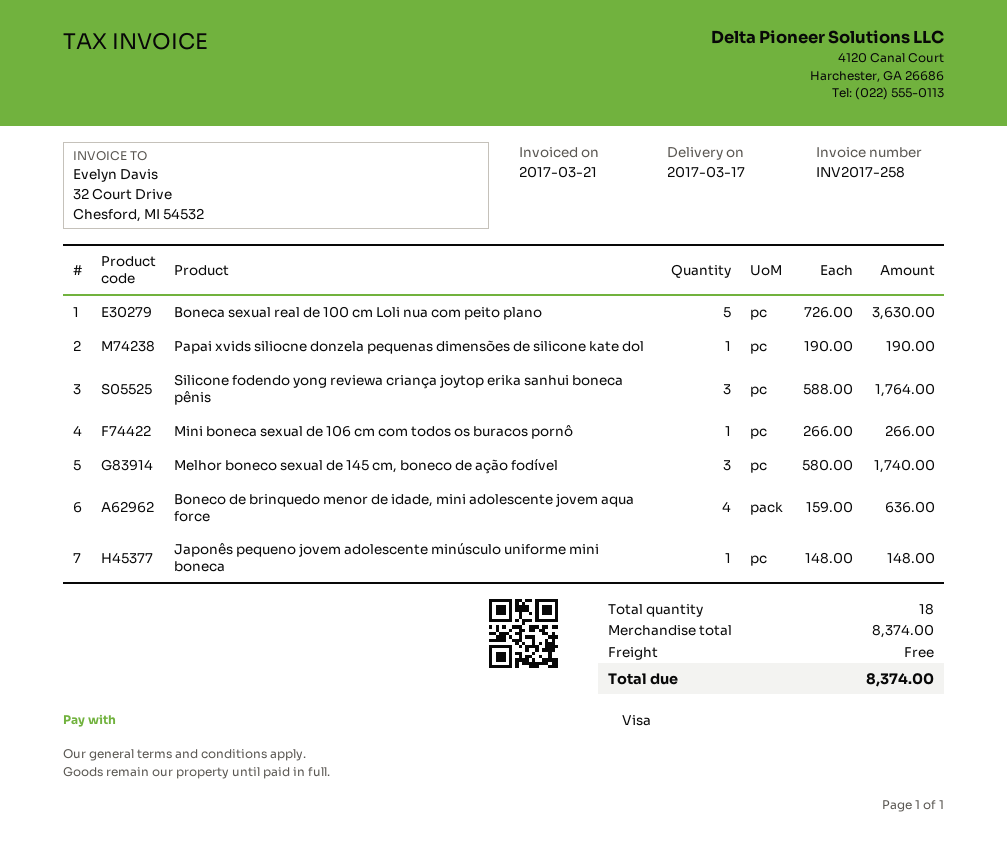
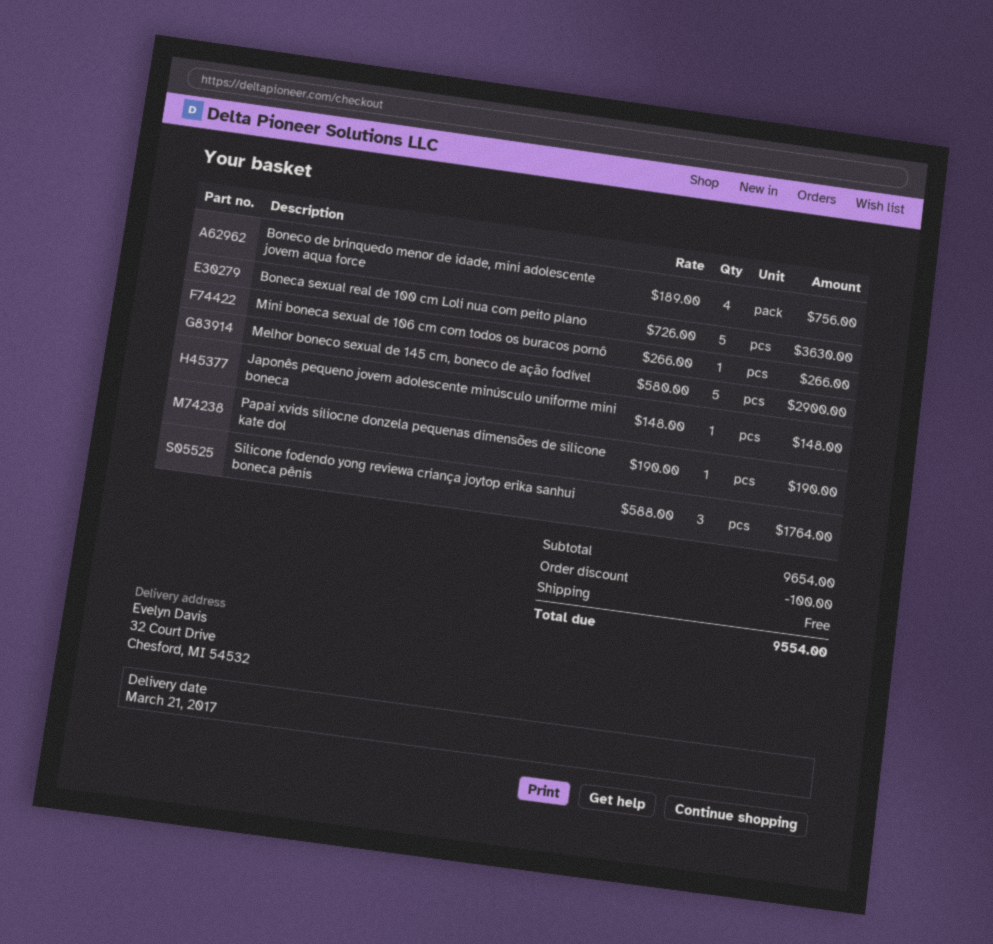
delivery date: 2017-03-17 -> 2017-03-21
Melhor boneco sexual de 145 cm, boneco de ação fodível: 3 x 580.00 = 1740.00 -> 5 x 580.00 = 2900.00
Boneco de brinquedo menor de idade, mini adolescente jovem aqua force: 4 x 159.00 = 636.00 -> 4 x 189.00 = 756.00
subtotal: 8374.00 -> 9654.00
discount: none -> 100.00
total: 8374.00 -> 9554.00

